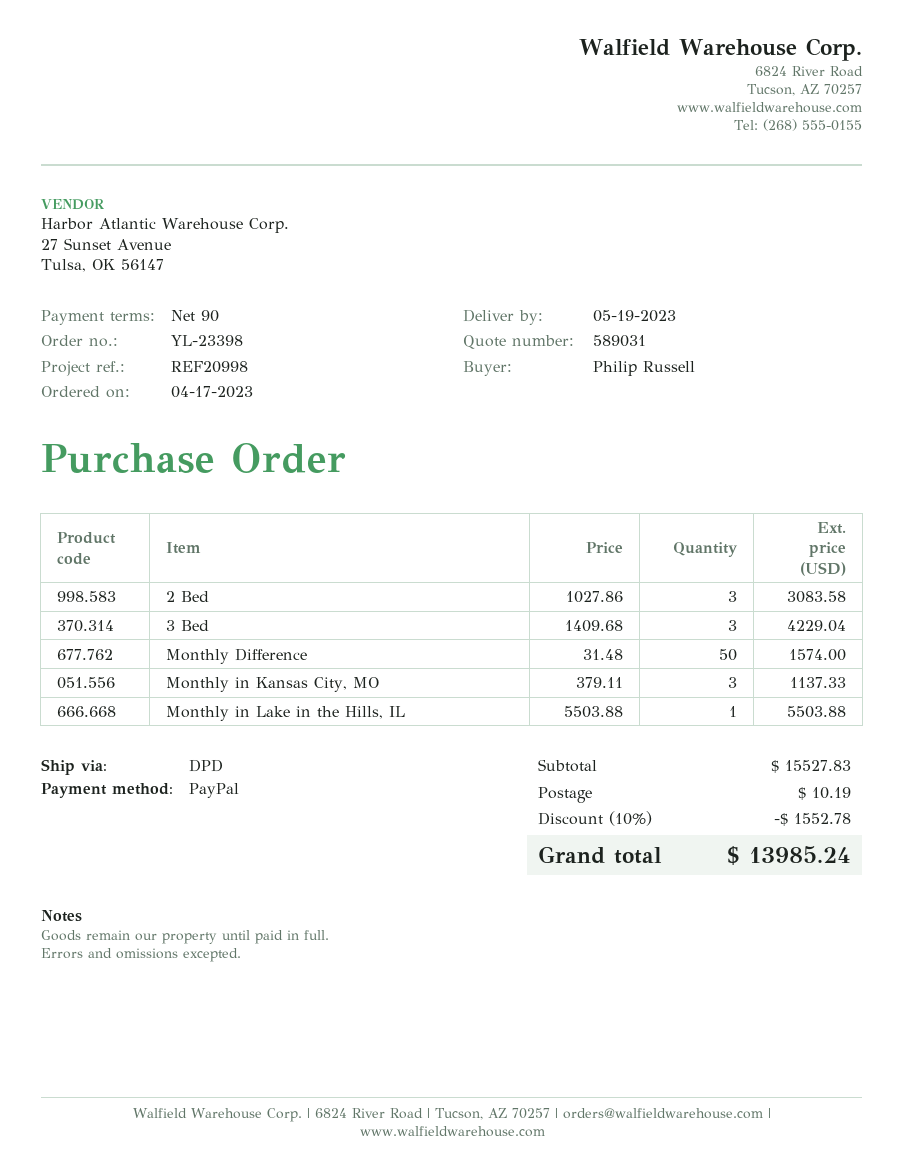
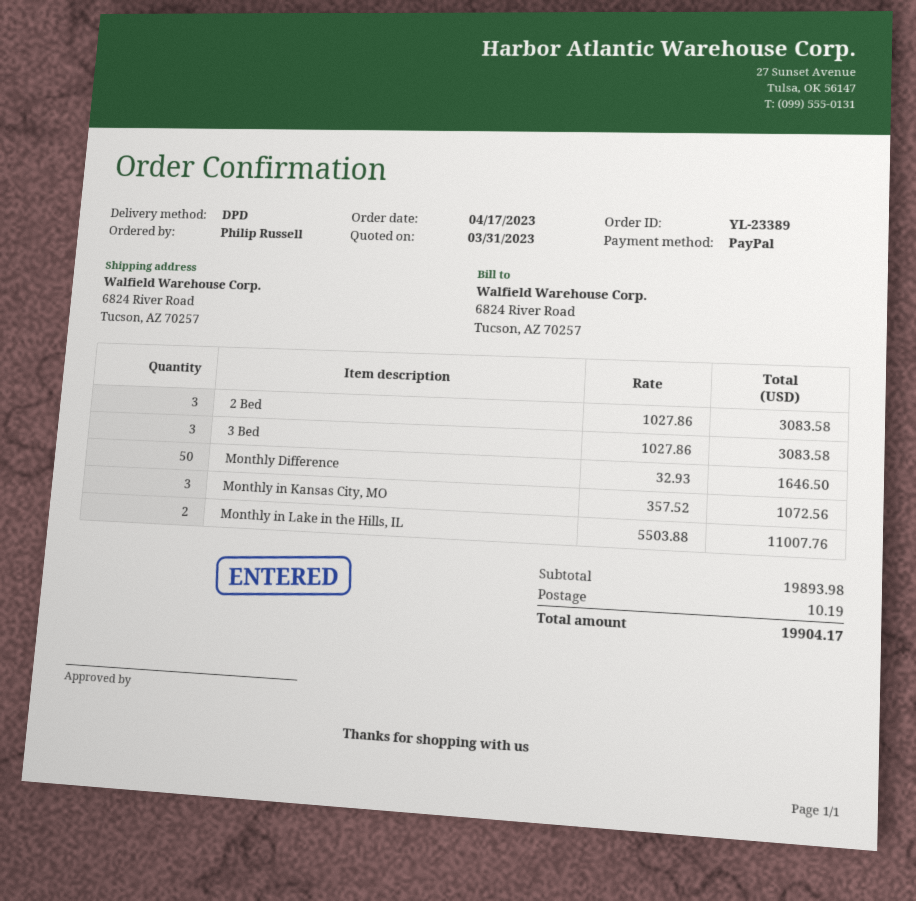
order number: YL-23398 -> YL-23389
3 Bed: 3 x 1409.68 = 4229.04 -> 3 x 1027.86 = 3083.58
Monthly Difference: 50 x 31.48 = 1574.00 -> 50 x 32.93 = 1646.50
Monthly in Kansas City, MO: 3 x 379.11 = 1137.33 -> 3 x 357.52 = 1072.56
Monthly in Lake in the Hills, IL: 1 x 5503.88 = 5503.88 -> 2 x 5503.88 = 11007.76
subtotal: 15527.83 -> 19893.98
discount: 10% = 1552.78 -> none
total: 13985.24 -> 19904.17

